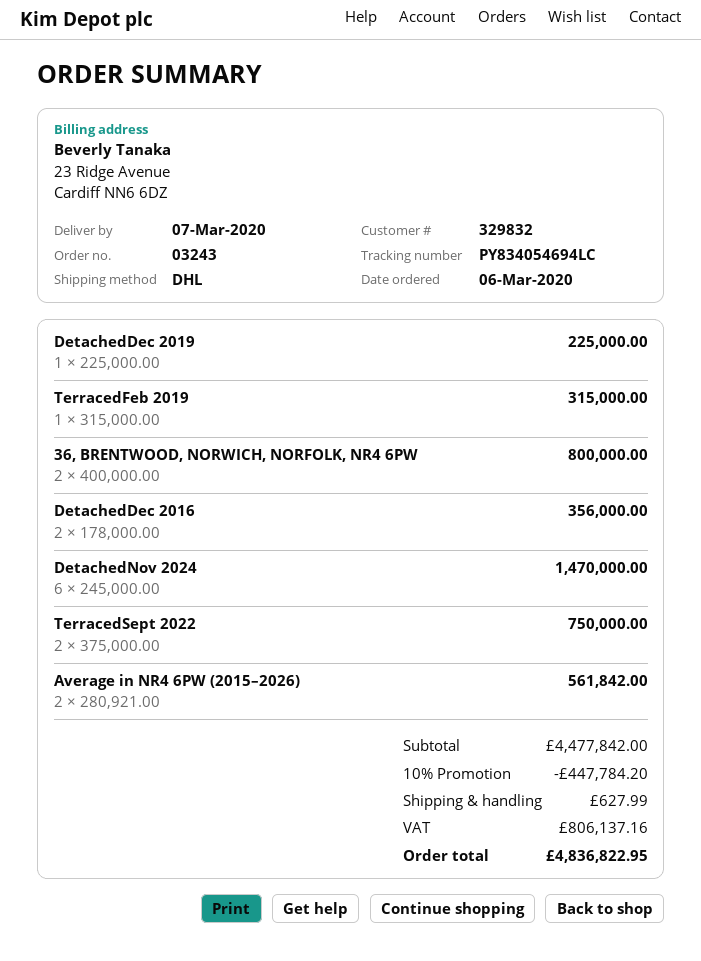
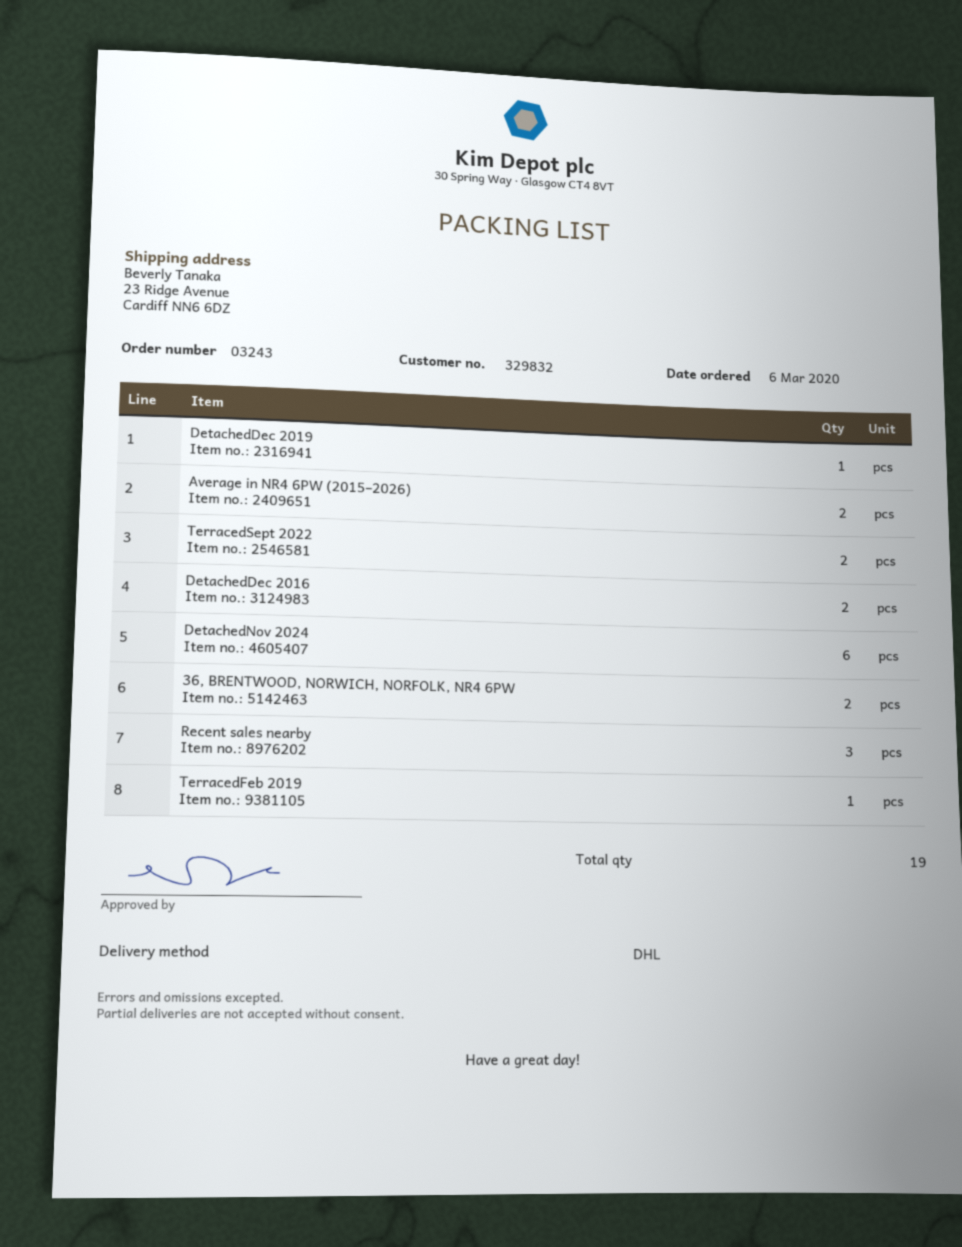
Recent sales nearby: none -> 3

